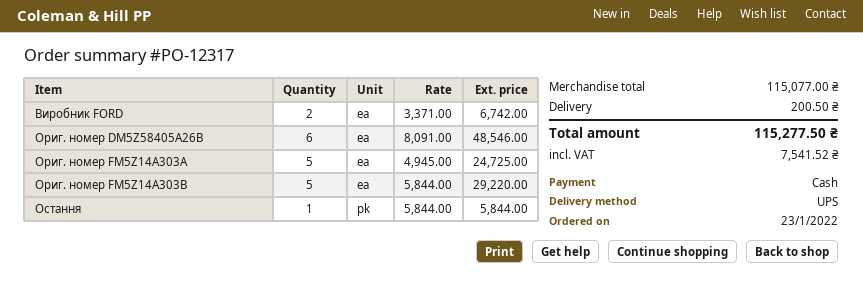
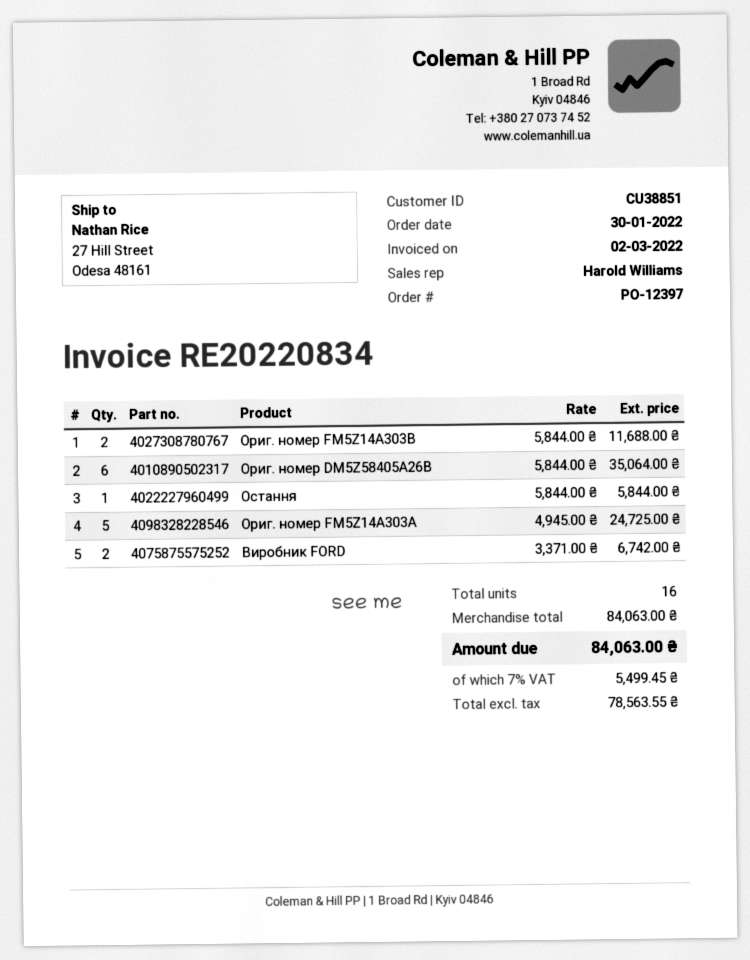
order number: PO-12317 -> PO-12397
order date: 2022-01-23 -> 2022-01-30
Ориг. номер DM5Z58405A26B: 6 x 8091.00 = 48546.00 -> 6 x 5844.00 = 35064.00
Ориг. номер FM5Z14A303B: 5 x 5844.00 = 29220.00 -> 2 x 5844.00 = 11688.00
subtotal: 115077.00 -> 84063.00
shipping: 200.50 -> none
tax: 7541.52 -> 5499.45
total: 115277.50 -> 84063.00

